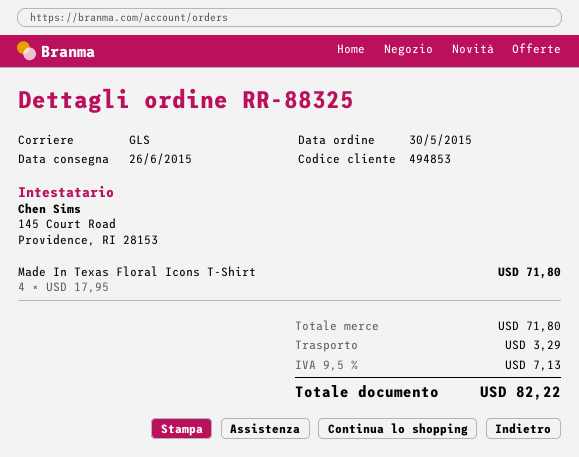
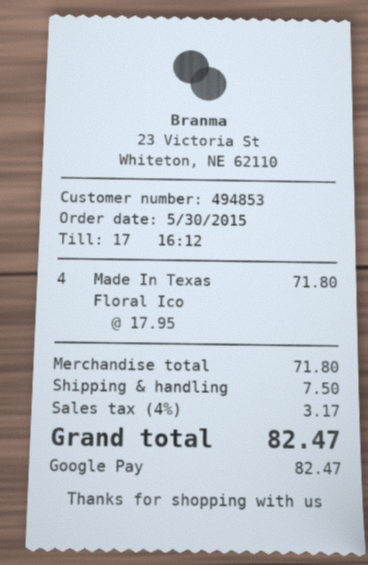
shipping: 3.29 -> 7.50
tax: 9.5% = 7.13 -> 4% = 3.17
total: 82.22 -> 82.47

